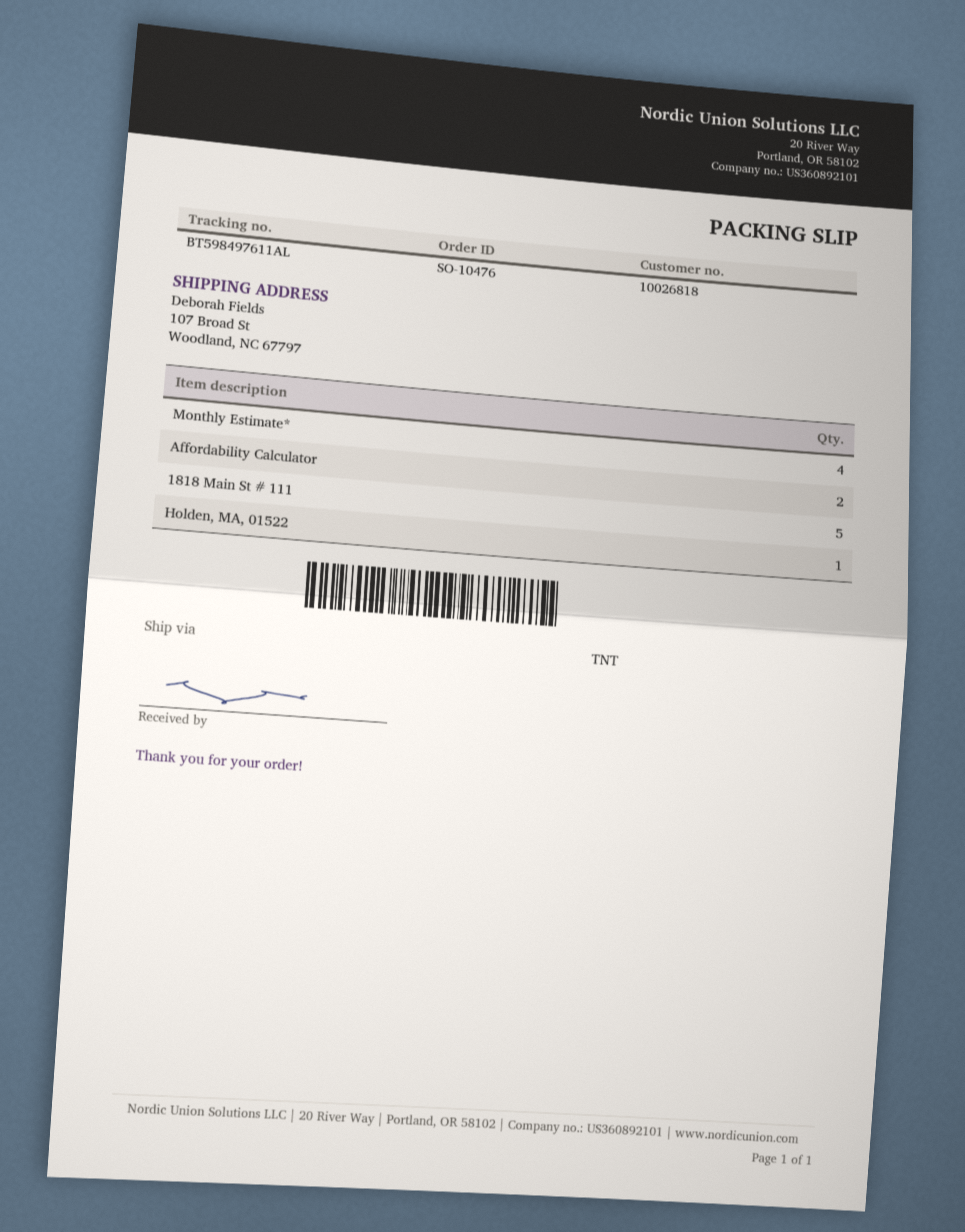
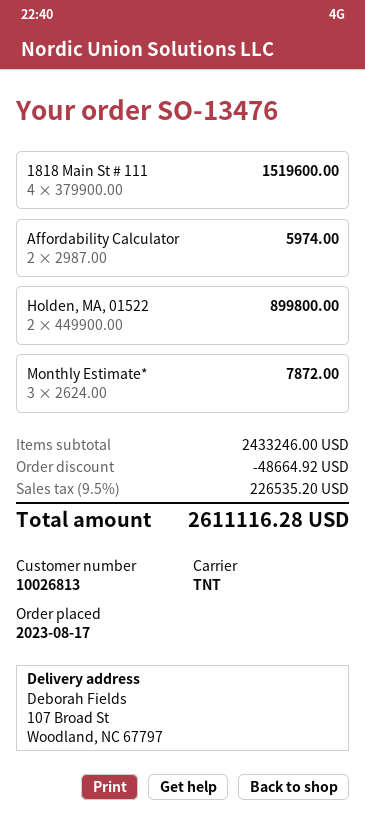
order number: SO-10476 -> SO-13476
customer number: 10026818 -> 10026813
Monthly Estimate*: 4 -> 3
1818 Main St # 111: 5 -> 4
Holden, MA, 01522: 1 -> 2

